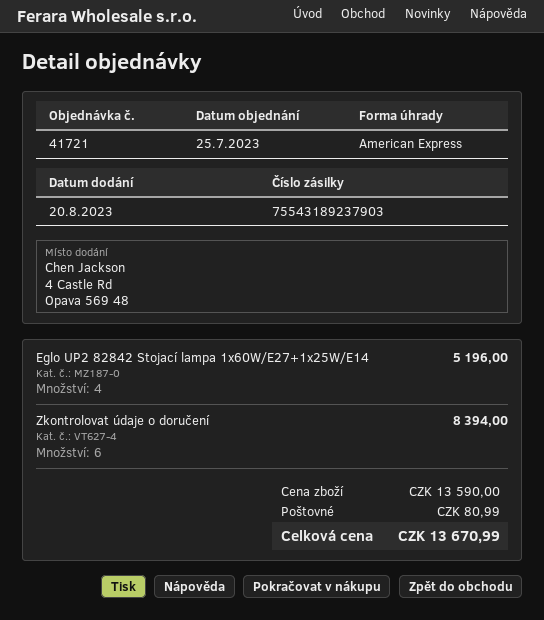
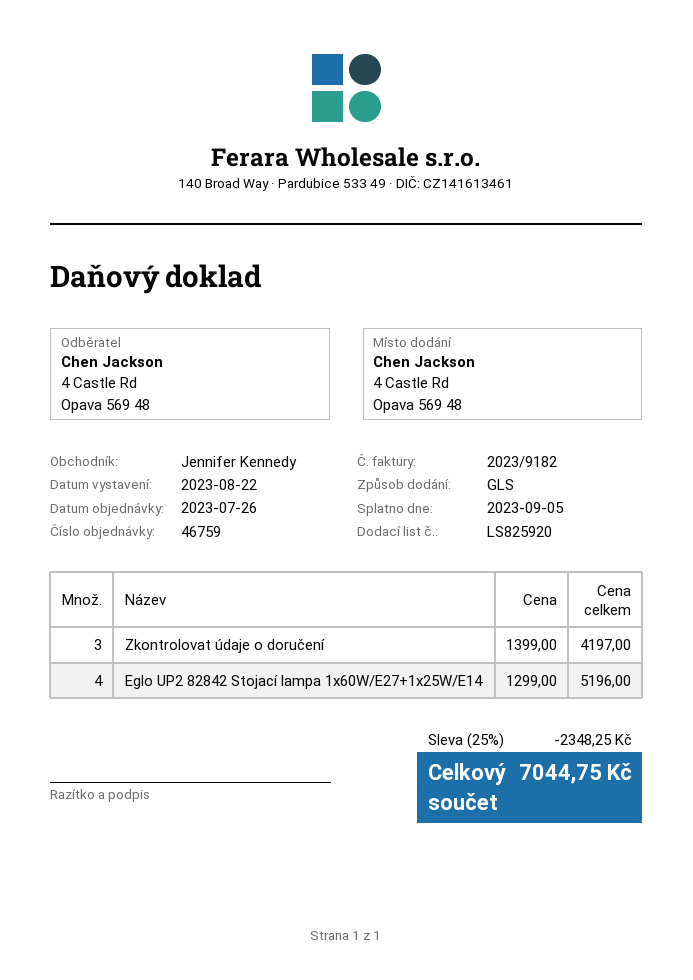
order number: 41721 -> 46759
order date: 2023-07-25 -> 2023-07-26
Zkontrolovat údaje o doručení: 6 for 8394.00 -> 3 for 4197.00
discount: none -> 25% = 2348.25
shipping: 80.99 -> none
total: 13670.99 -> 7044.75

